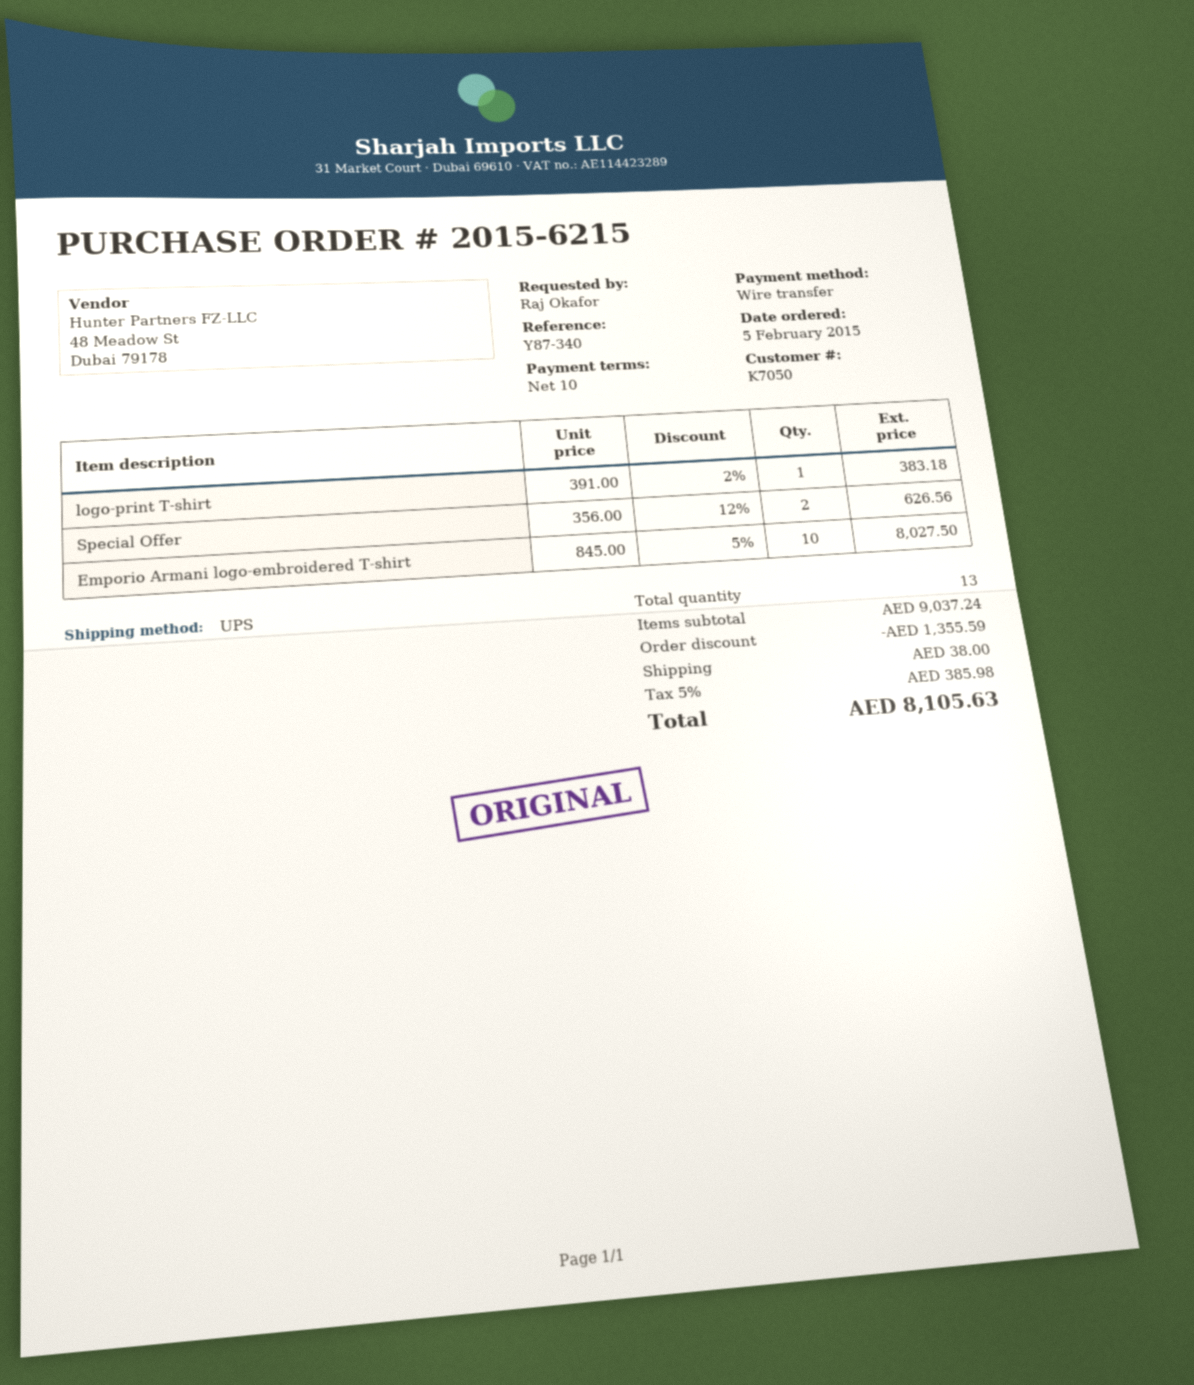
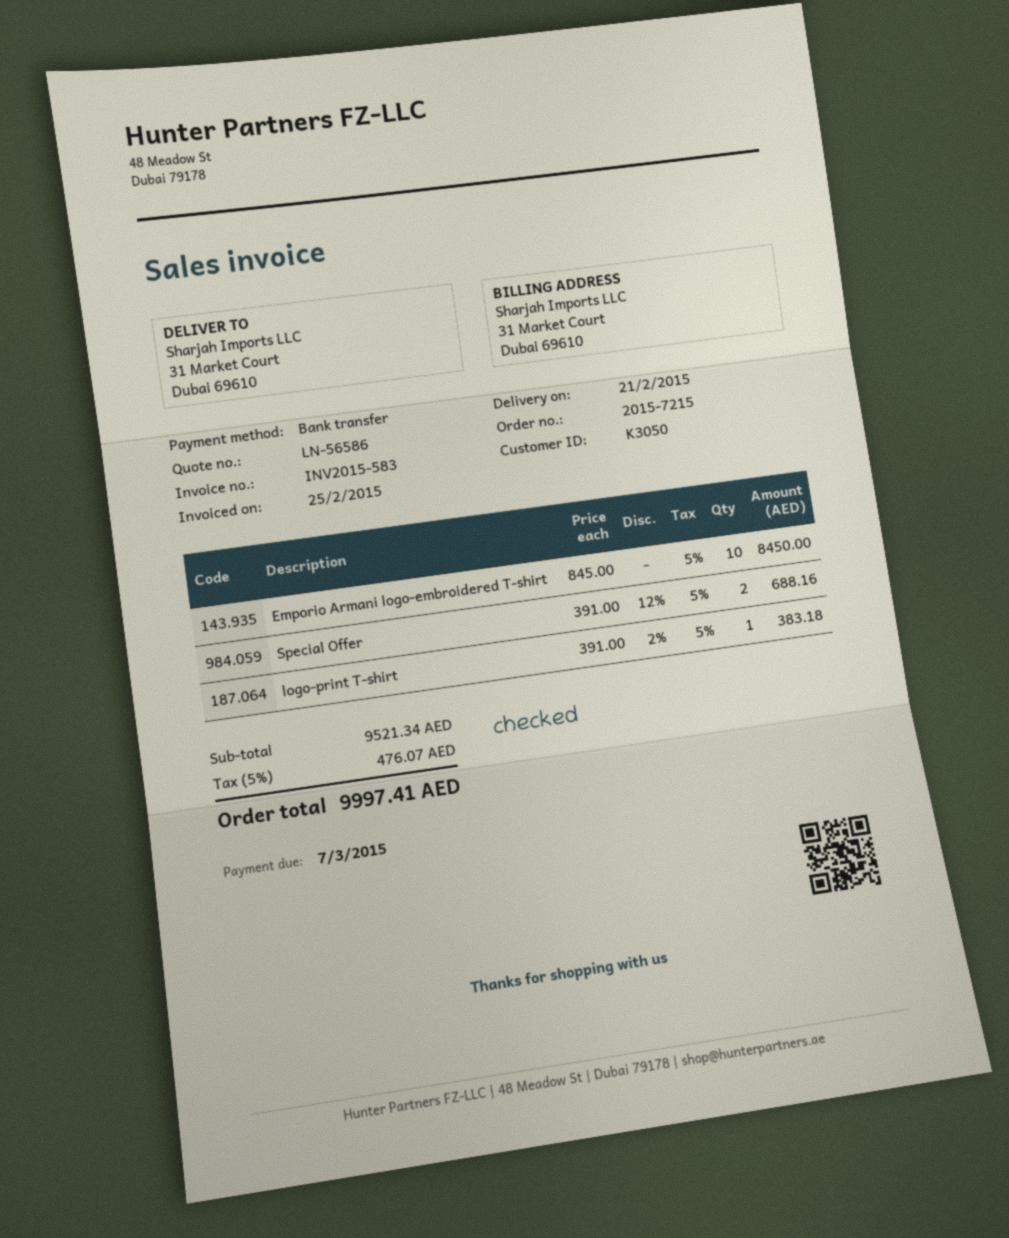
order number: 2015-6215 -> 2015-7215
customer number: K7050 -> K3050
Special Offer: 2 x 356.00 - 12% = 626.56 -> 2 x 391.00 - 12% = 688.16
Emporio Armani logo-embroidered T-shirt: 10 x 845.00 - 5% = 8027.50 -> 10 x 845.00 = 8450.00
subtotal: 9037.24 -> 9521.34
discount: 1355.59 -> none
shipping: 38.00 -> none
tax: 5% = 385.98 -> 5% = 476.07
total: 8105.63 -> 9997.41

